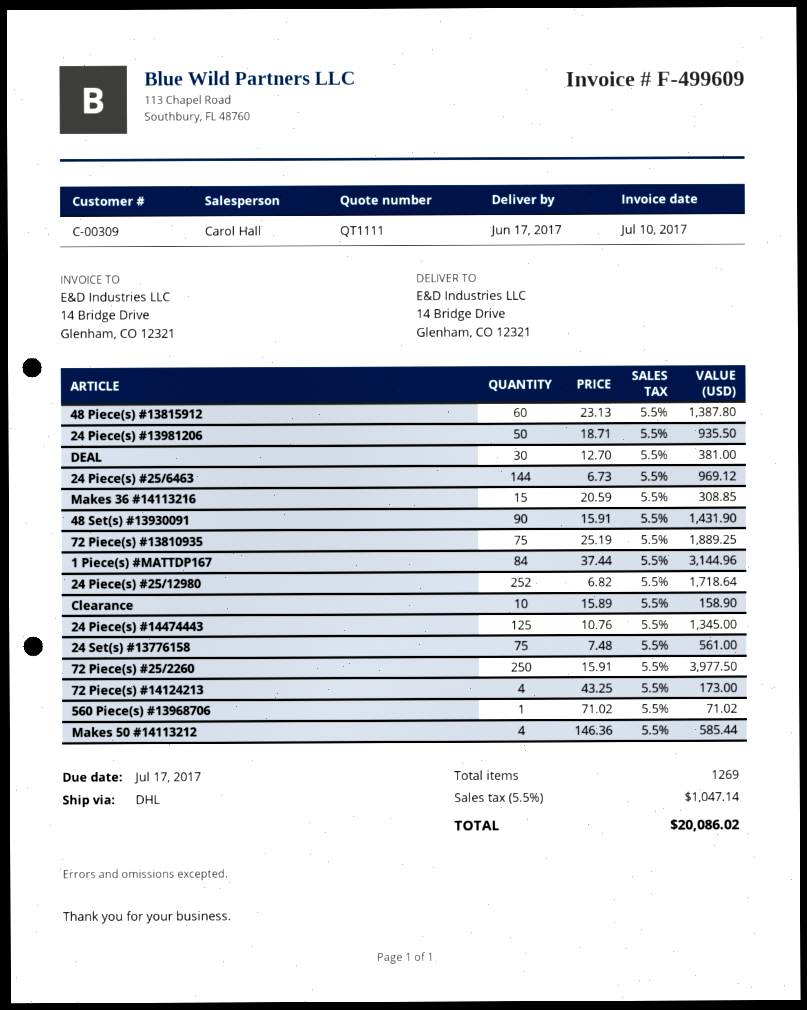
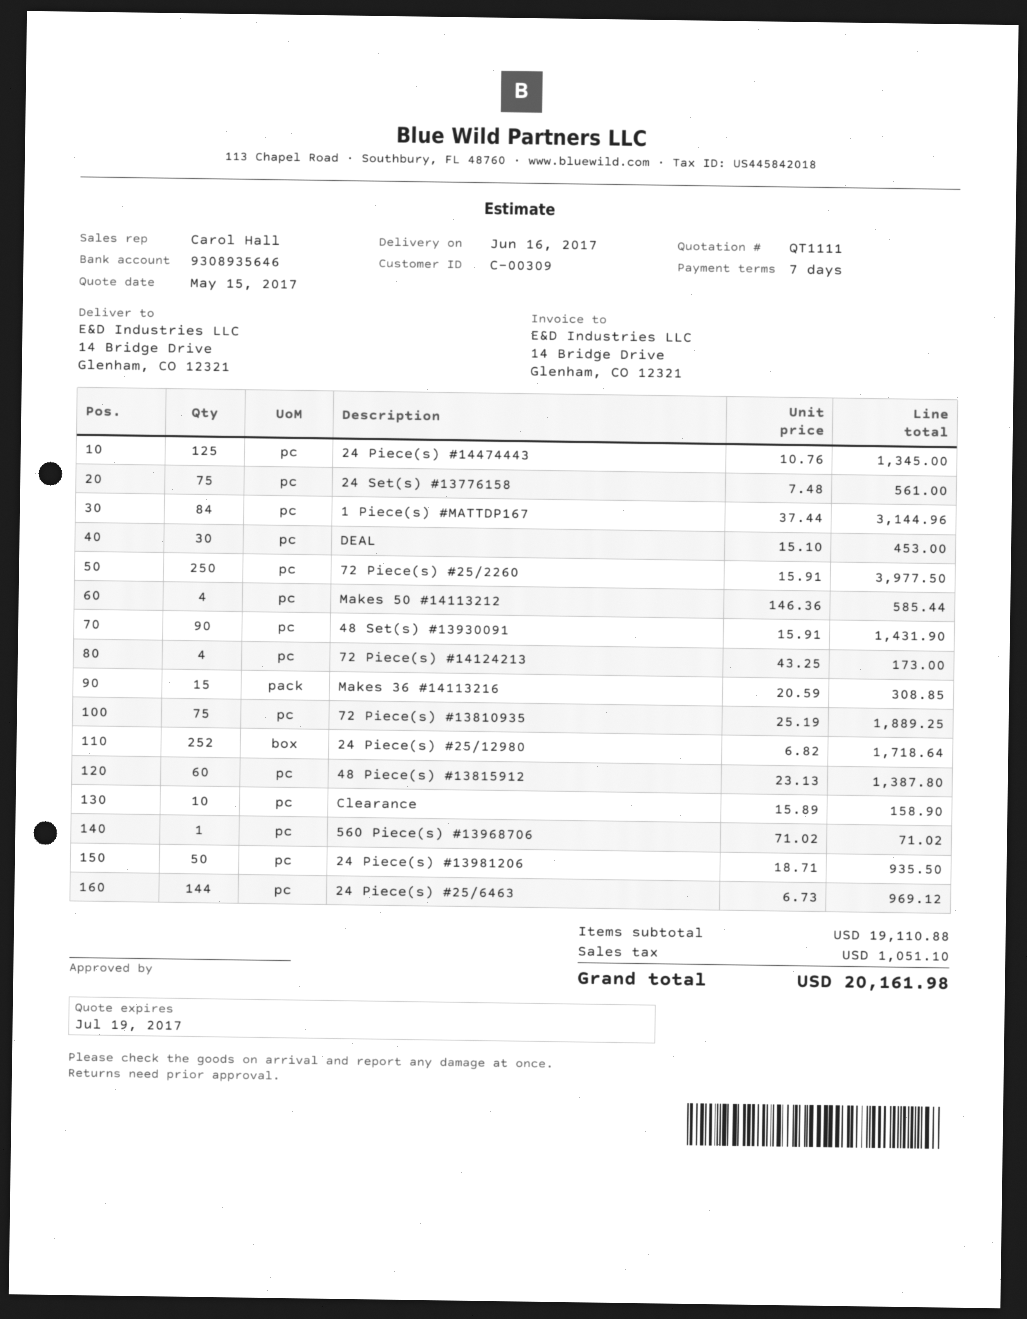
delivery date: 2017-06-17 -> 2017-06-16
DEAL: 30 x 12.70 = 381.00 -> 30 x 15.10 = 453.00
tax: 1047.14 -> 1051.10
total: 20086.02 -> 20161.98

